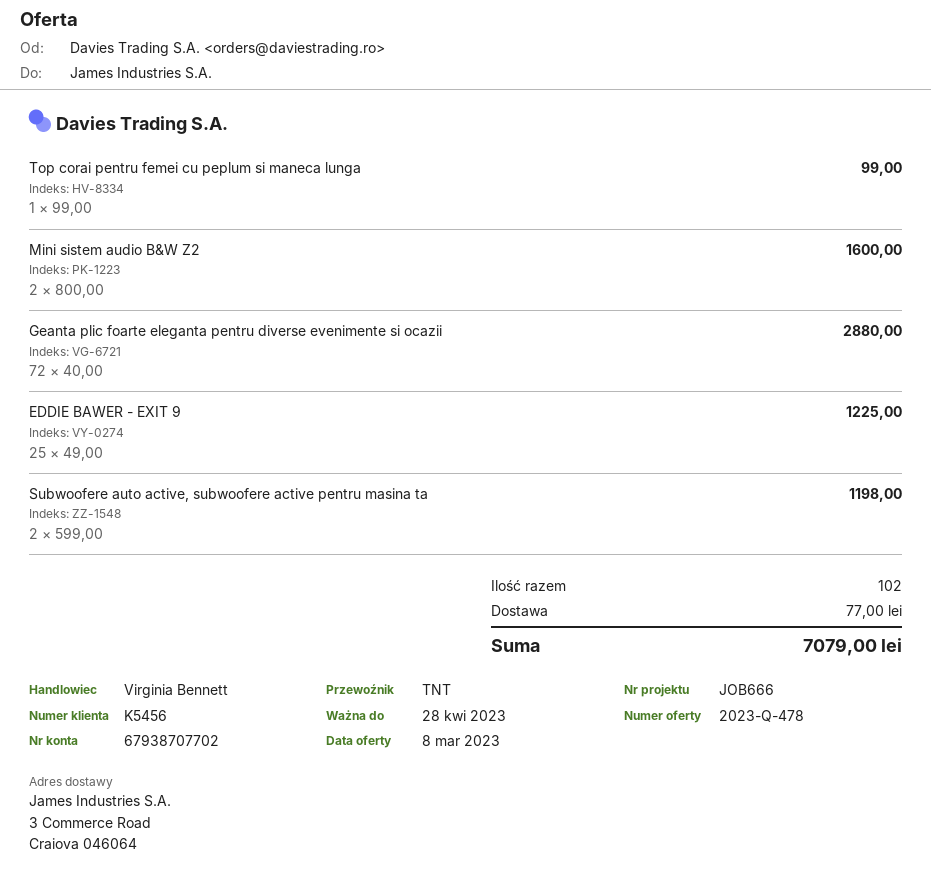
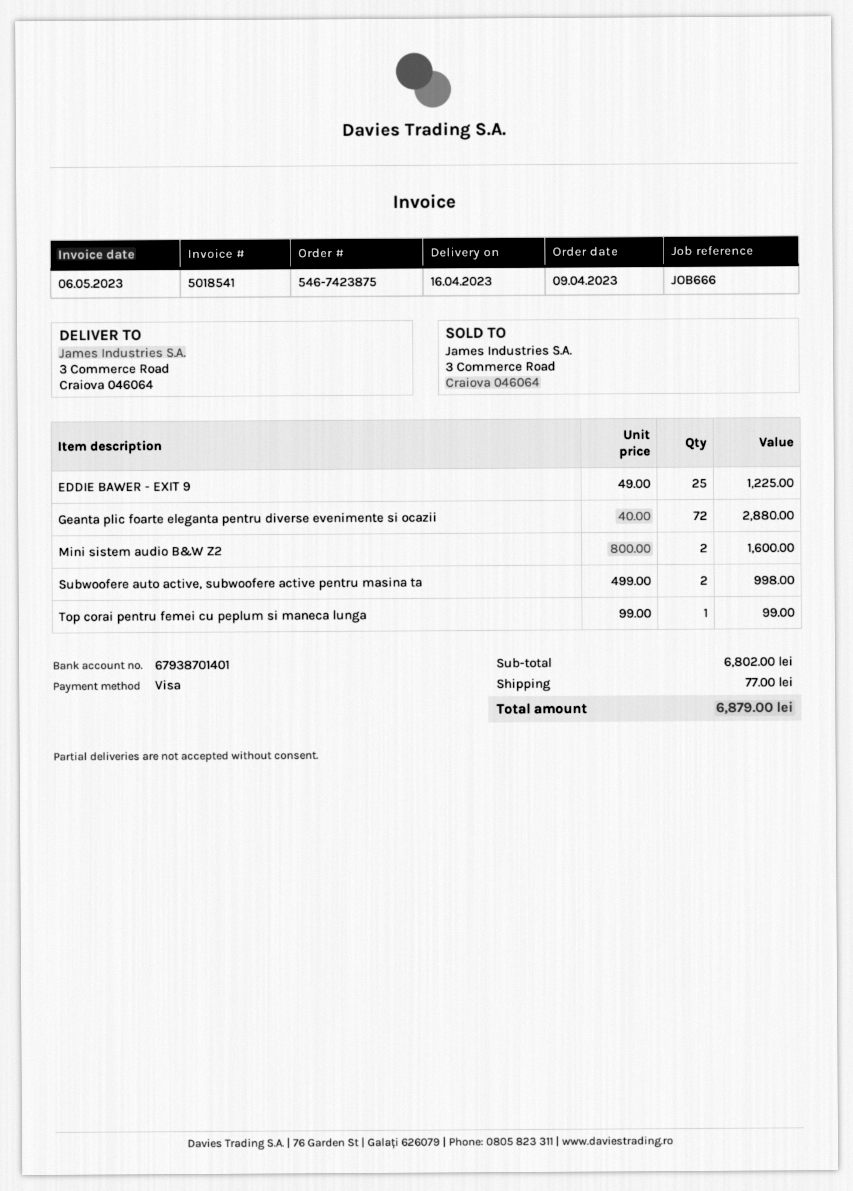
bank account: 67938707702 -> 67938701401
Subwoofere auto active, subwoofere active pentru masina ta: 2 x 599.00 = 1198.00 -> 2 x 499.00 = 998.00
total: 7079.00 -> 6879.00

